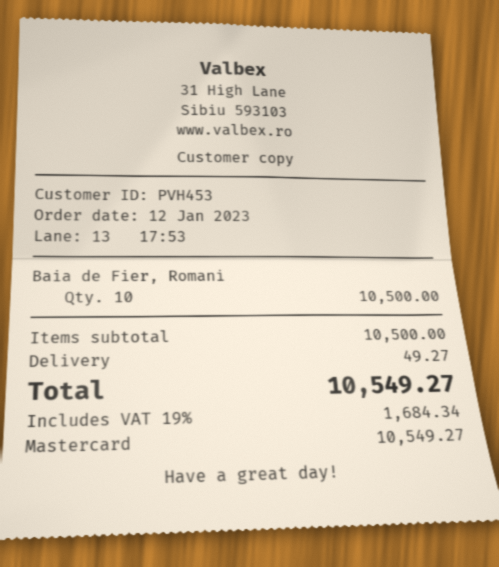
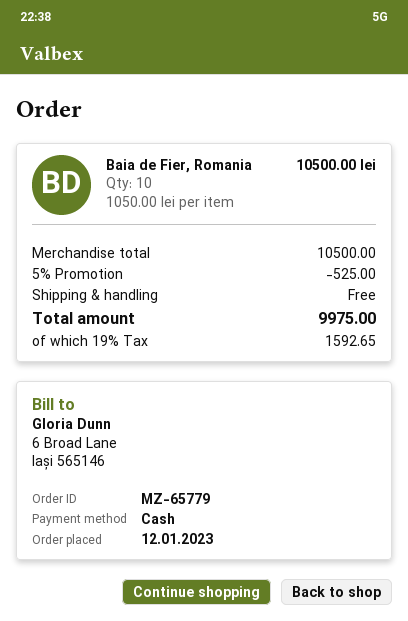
payment method: Mastercard -> cash
discount: none -> 5% = 525.00
shipping: 49.27 -> 0.00
tax: 19% = 1684.34 -> 19% = 1592.65
total: 10549.27 -> 9975.00

